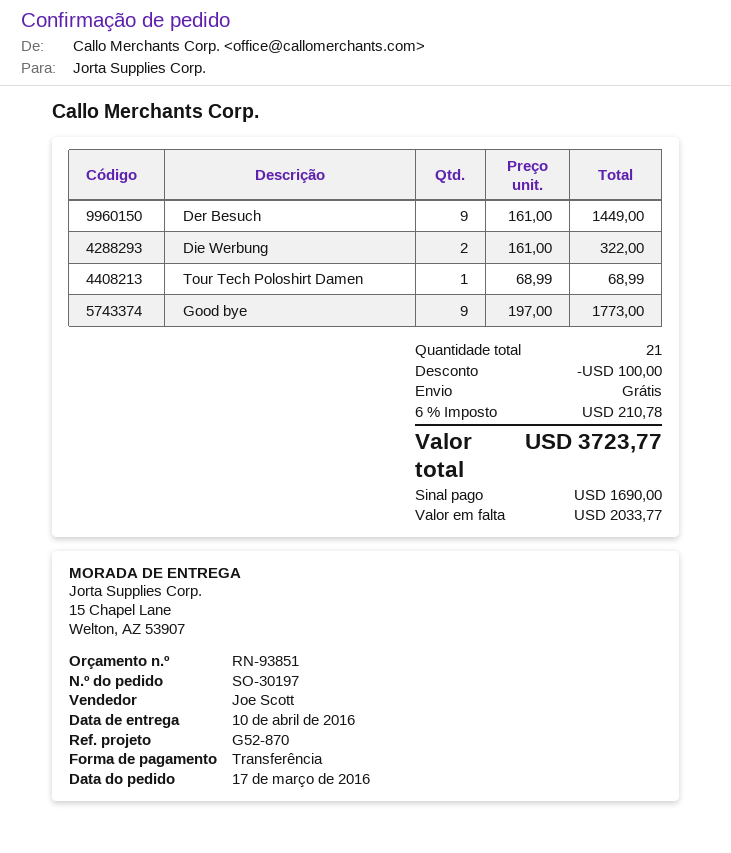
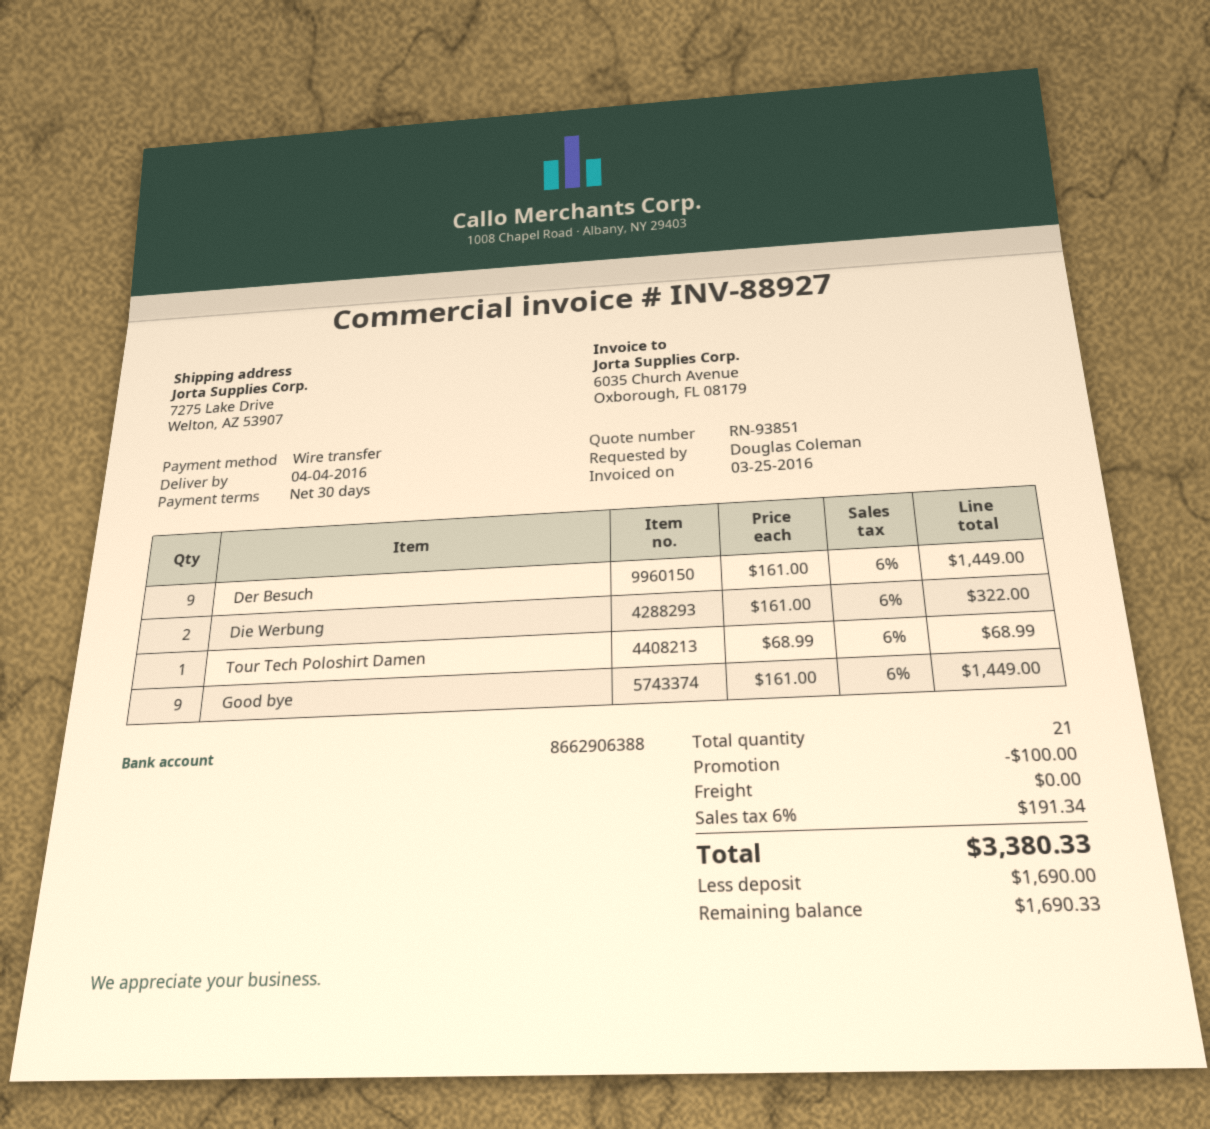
delivery date: 2016-04-10 -> 2016-04-04
ship to: 15 Chapel Lane, Welton, AZ 53907 -> 7275 Lake Drive, Welton, AZ 53907
Good bye: 9 x 197.00 = 1773.00 -> 9 x 161.00 = 1449.00
tax: 6% = 210.78 -> 6% = 191.34
total: 3723.77 -> 3380.33
balance: 2033.77 -> 1690.33

